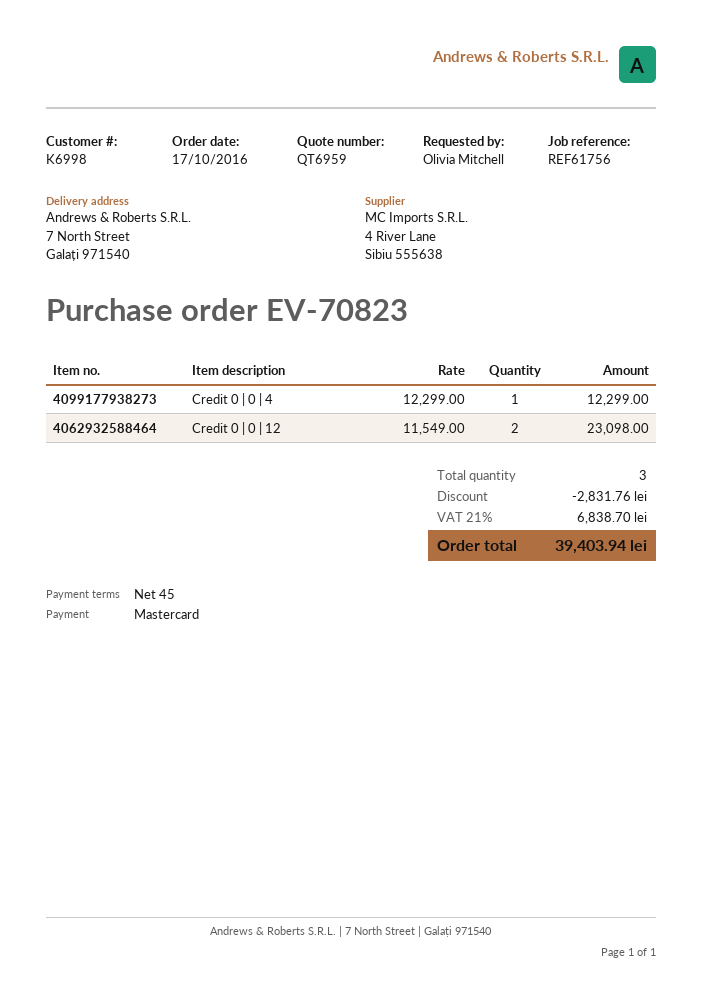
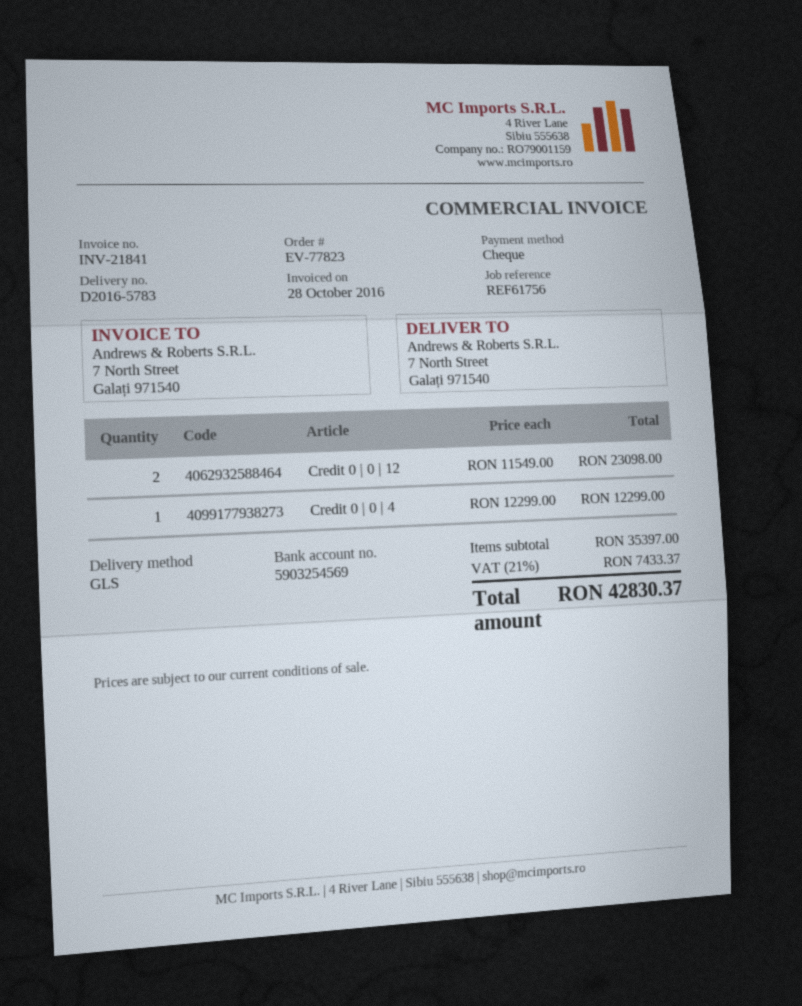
order number: EV-70823 -> EV-77823
payment method: Mastercard -> cheque
discount: 2831.76 -> none
tax: 21% = 6838.70 -> 21% = 7433.37
total: 39403.94 -> 42830.37

